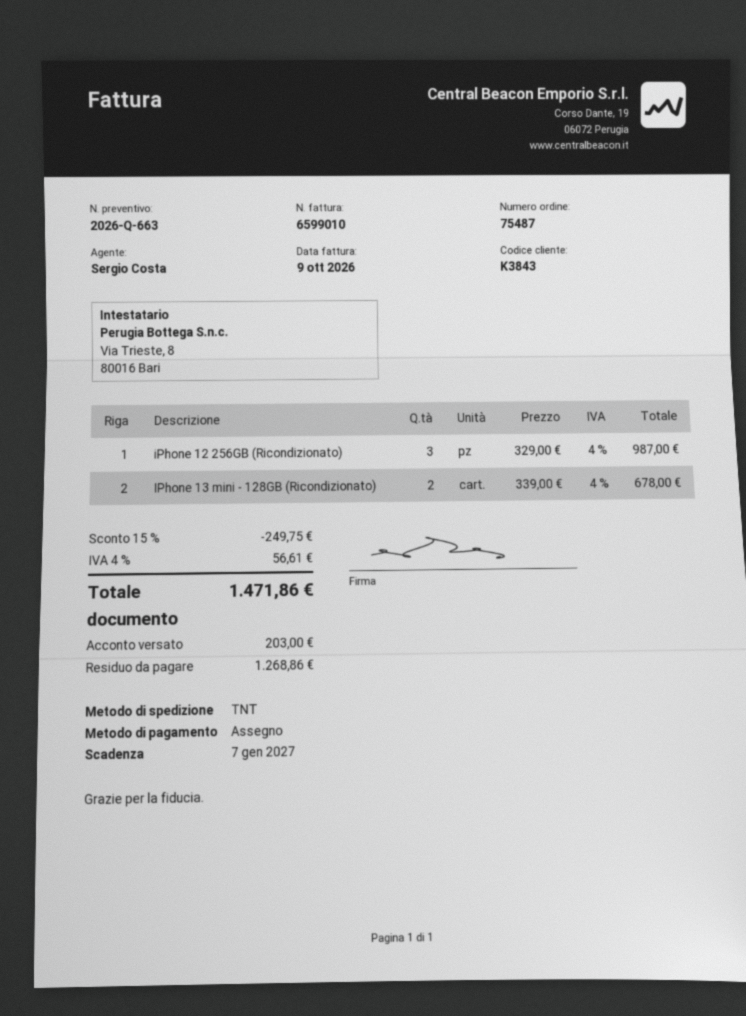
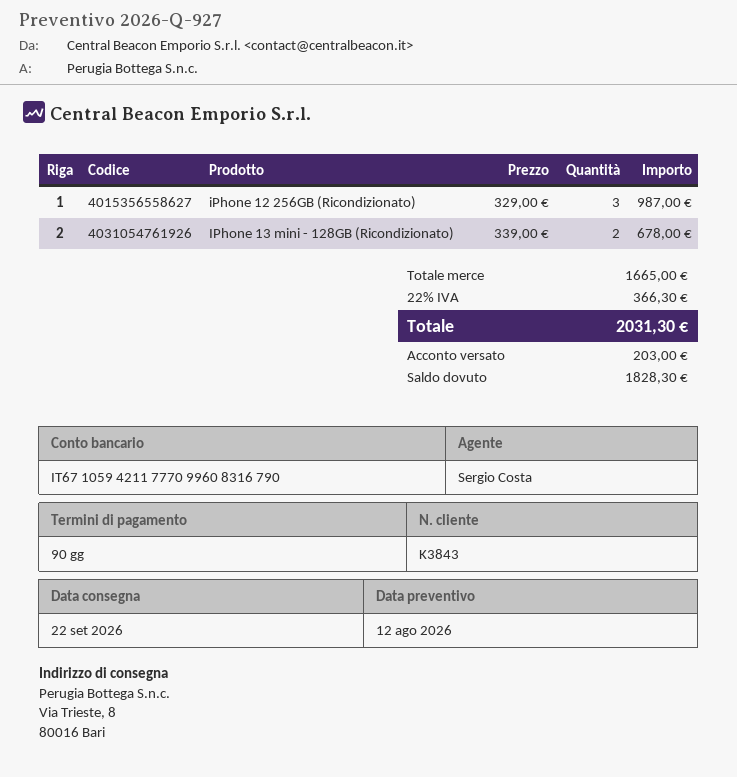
quote number: 2026-Q-663 -> 2026-Q-927
discount: 15% = 249.75 -> none
tax: 4% = 56.61 -> 22% = 366.30
total: 1471.86 -> 2031.30
balance: 1268.86 -> 1828.30

